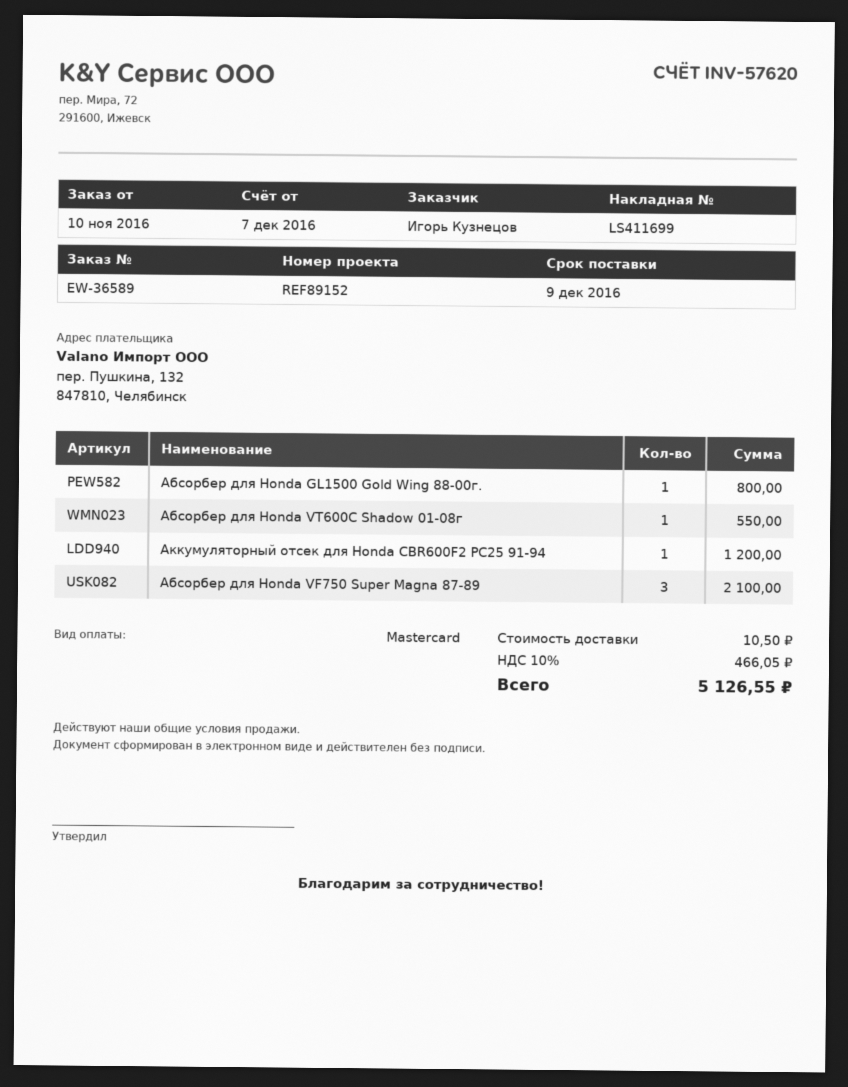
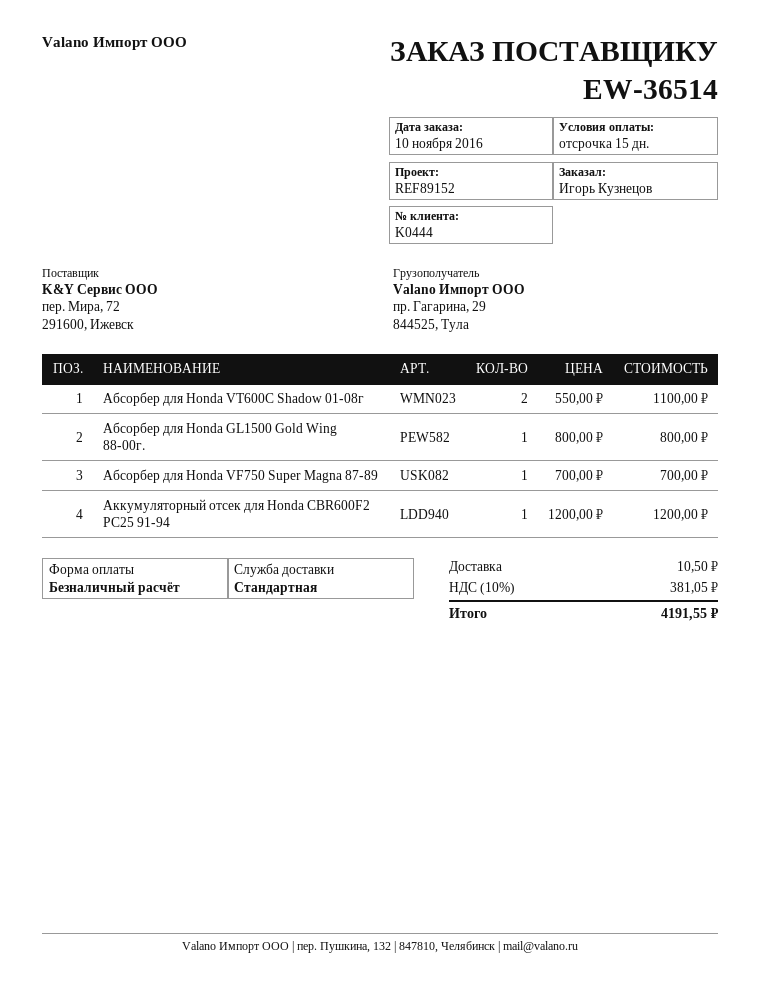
order number: EW-36589 -> EW-36514
payment method: Mastercard -> bank transfer
Абсорбер для Honda VT600C Shadow 01-08г: 1 for 550.00 -> 2 for 1100.00
Абсорбер для Honda VF750 Super Magna 87-89: 3 for 2100.00 -> 1 for 700.00
tax: 10% = 466.05 -> 10% = 381.05
total: 5126.55 -> 4191.55

